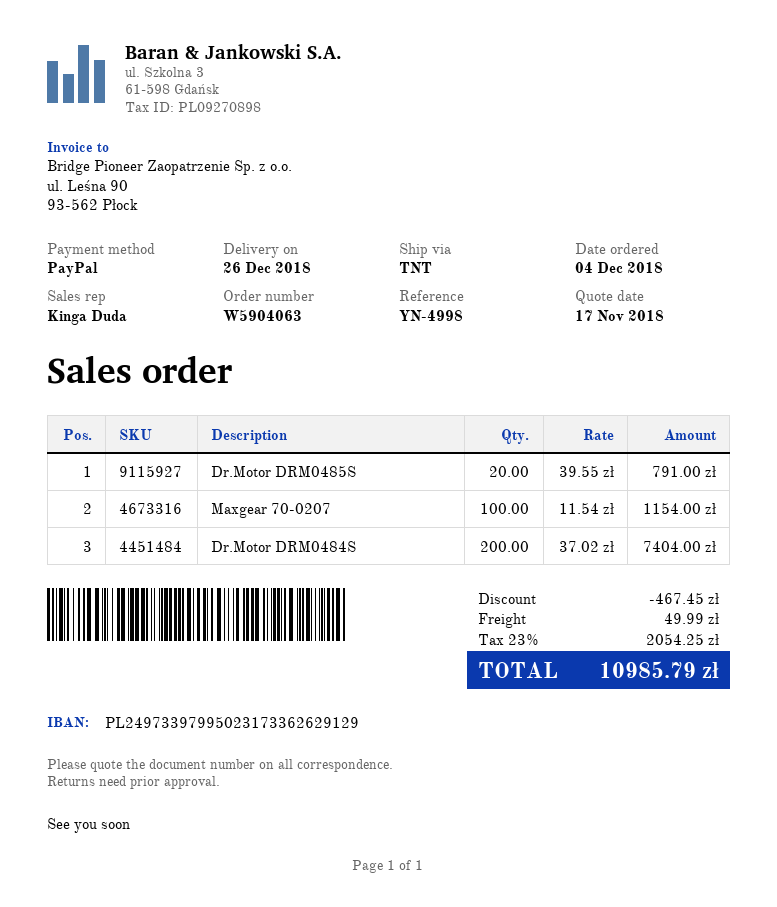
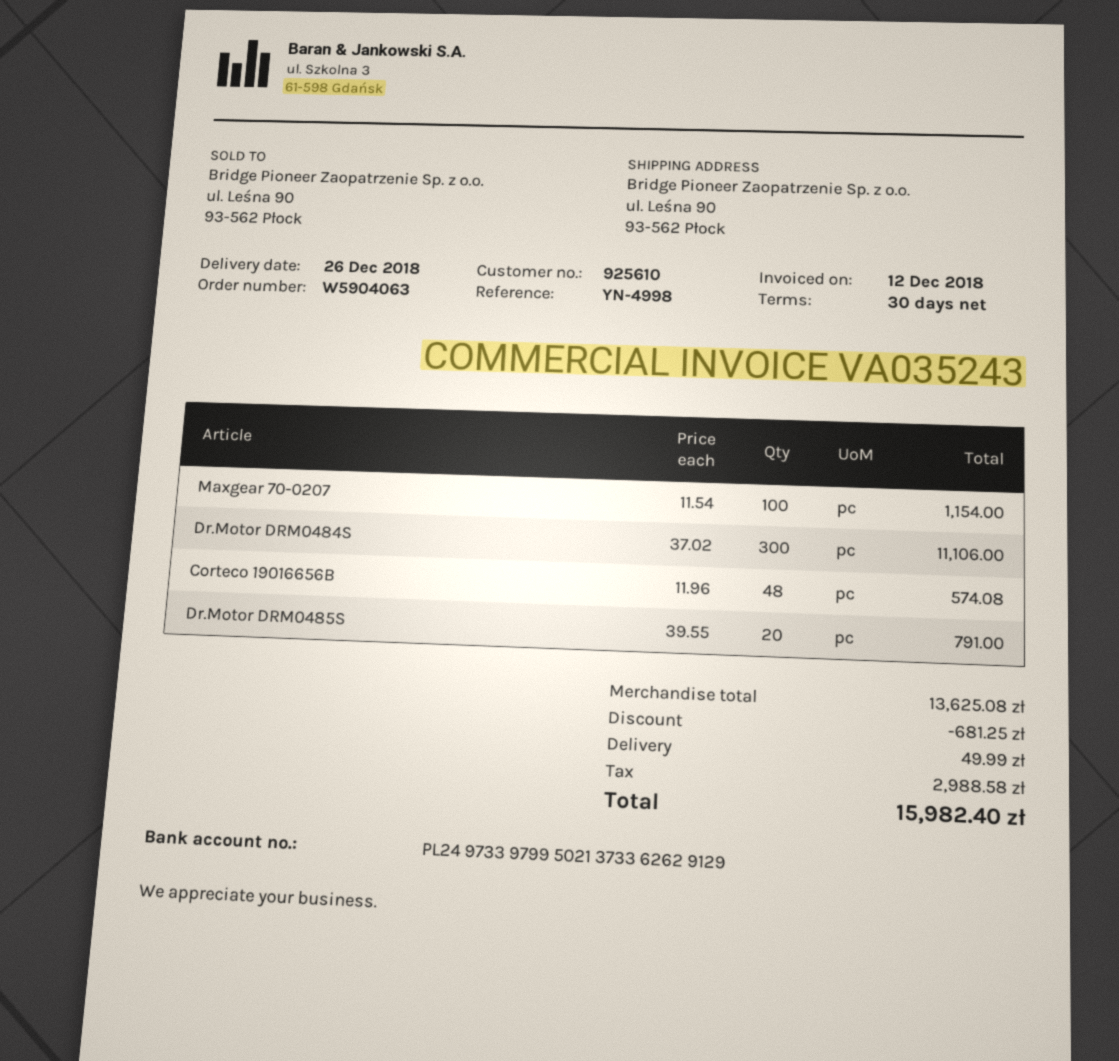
bank account: PL24973397995023173362629129 -> PL24973397995021373362629129
Dr.Motor DRM0484S: 200 x 37.02 = 7404.00 -> 300 x 37.02 = 11106.00
Corteco 19016656B: none -> 48 x 11.96 = 574.08
discount: 467.45 -> 681.25
tax: 2054.25 -> 2988.58
total: 10985.79 -> 15982.40

